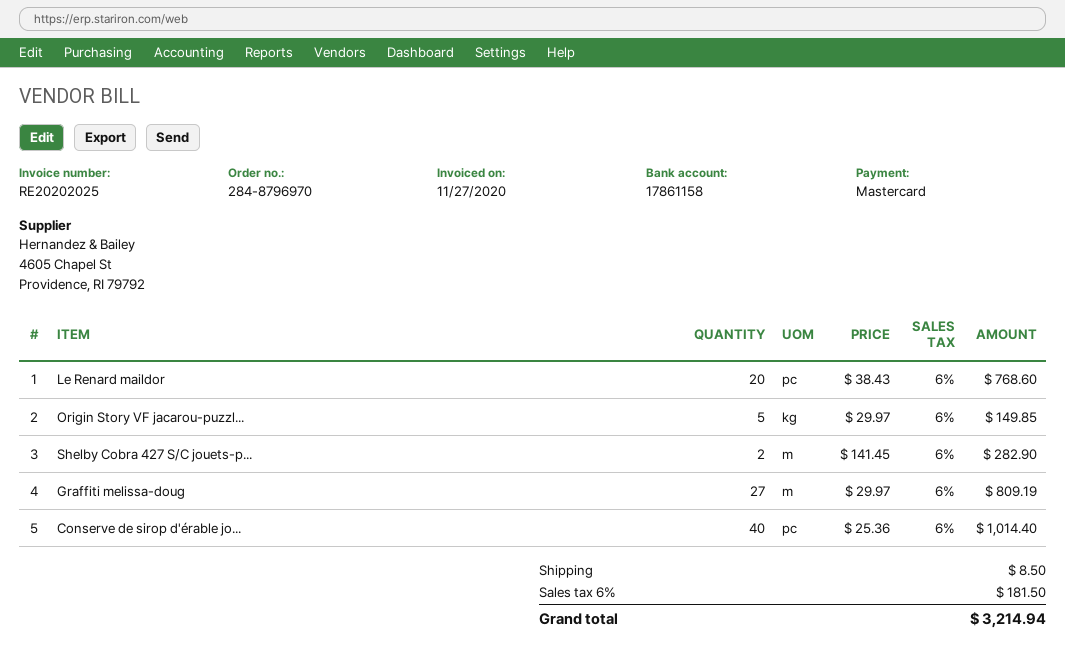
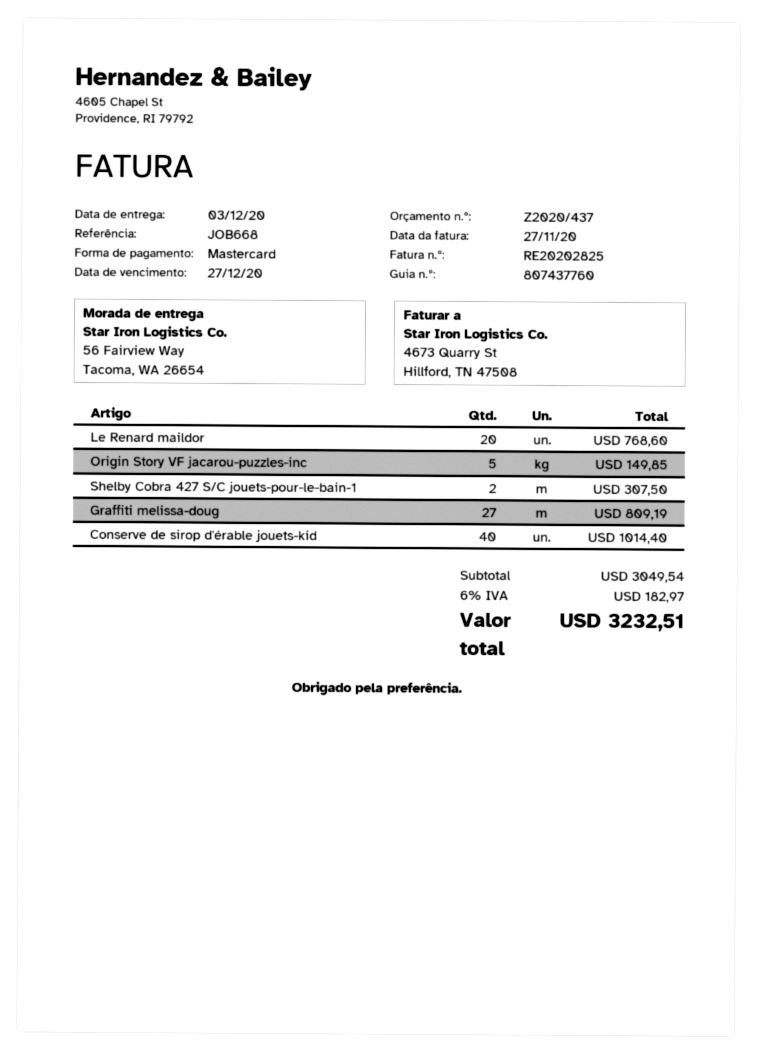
invoice number: RE20202025 -> RE20202825
Shelby Cobra 427 S/C jouets-p...: 2 for 282.90 -> 2 for 307.50
shipping: 8.50 -> none
tax: 6% = 181.50 -> 6% = 182.97
total: 3214.94 -> 3232.51

